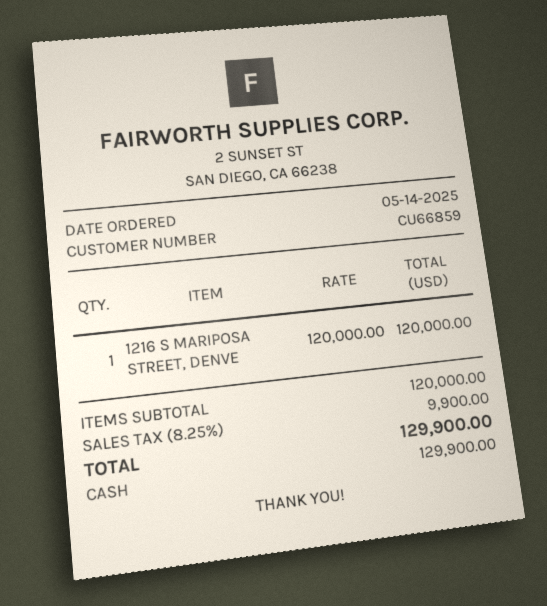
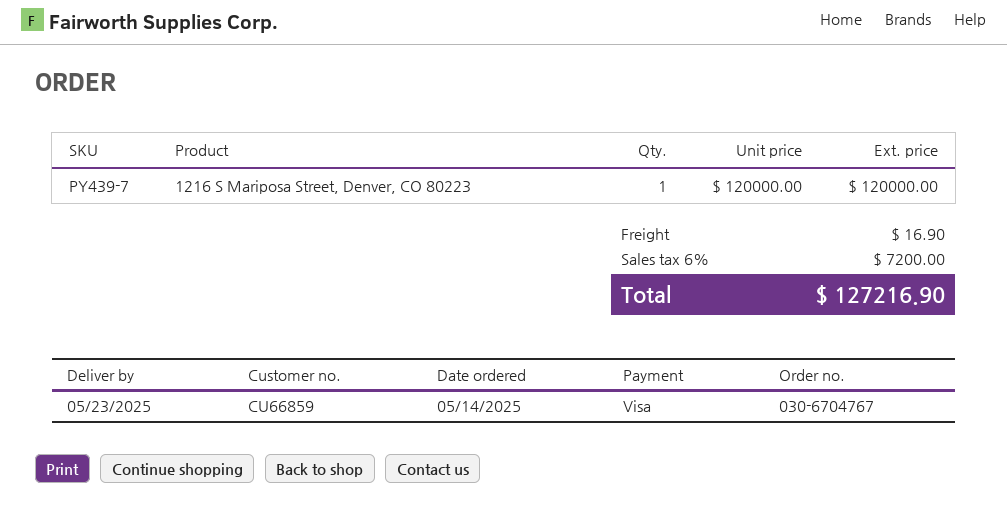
payment method: cash -> Visa
shipping: none -> 16.90
tax: 8.25% = 9900.00 -> 6% = 7200.00
total: 129900.00 -> 127216.90

